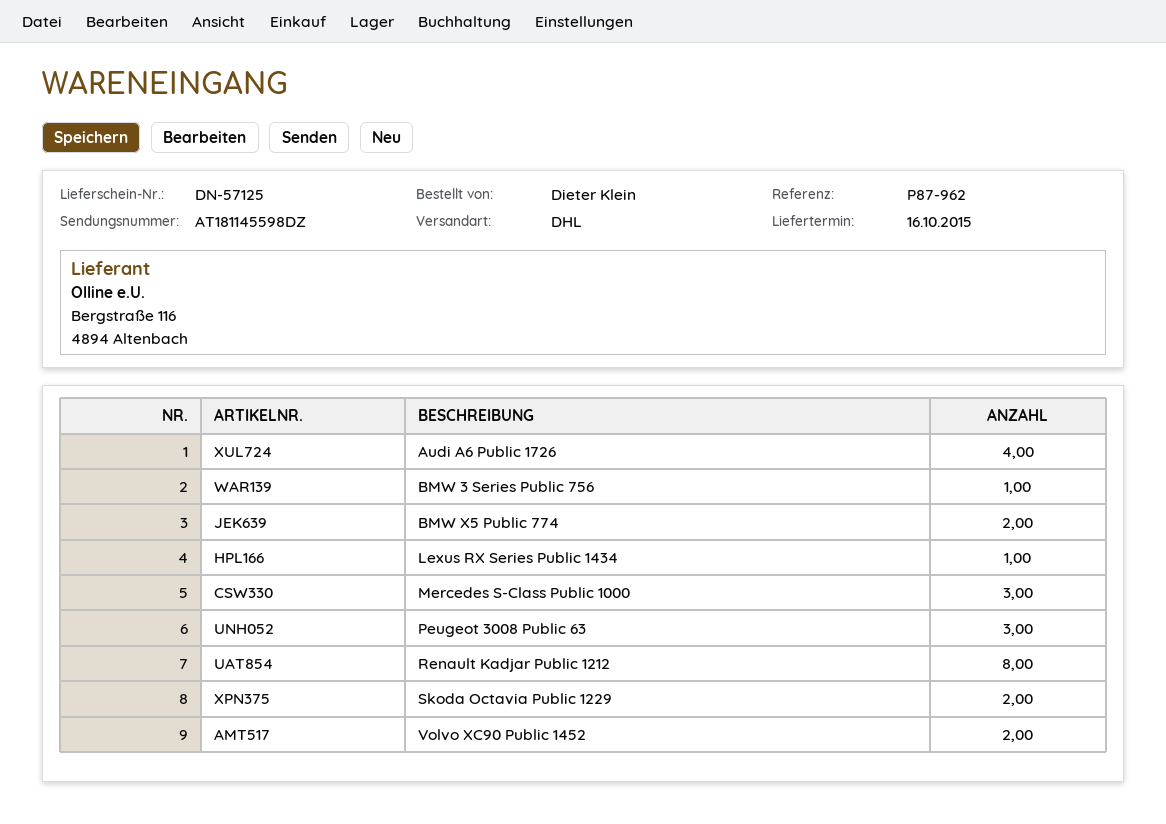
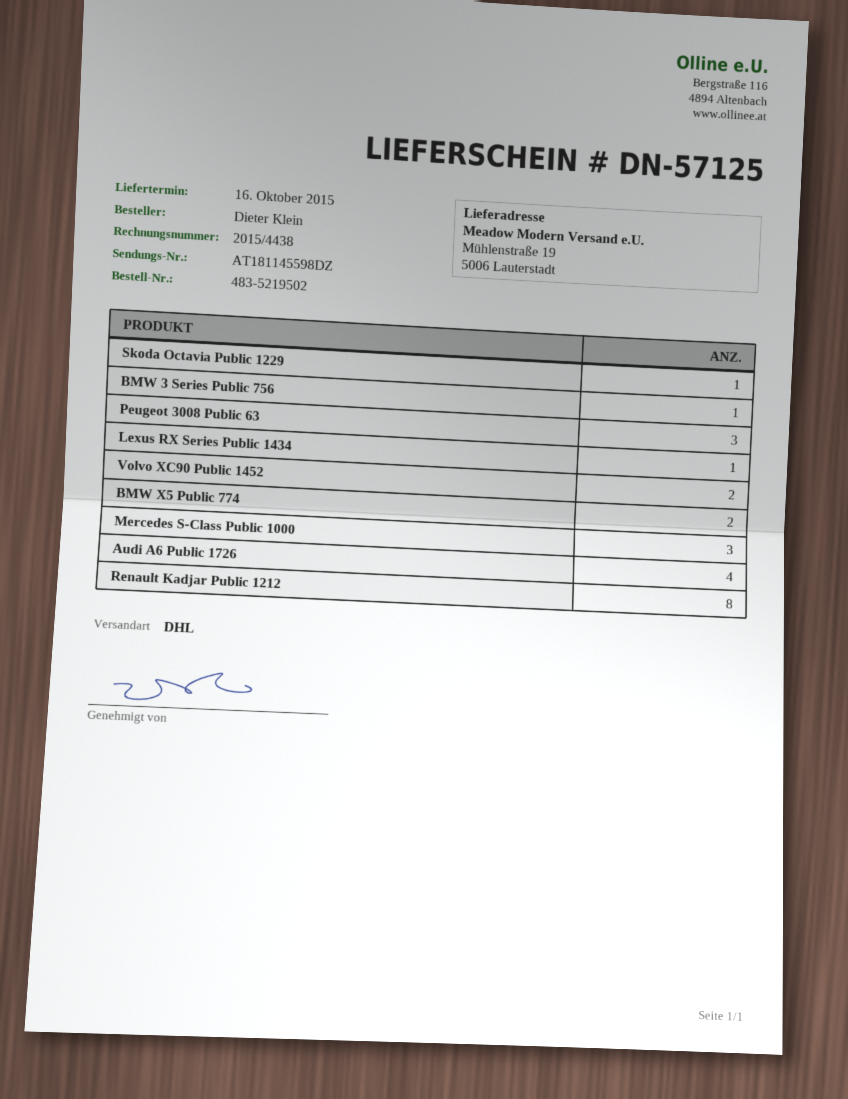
Skoda Octavia Public 1229: 2 -> 1

